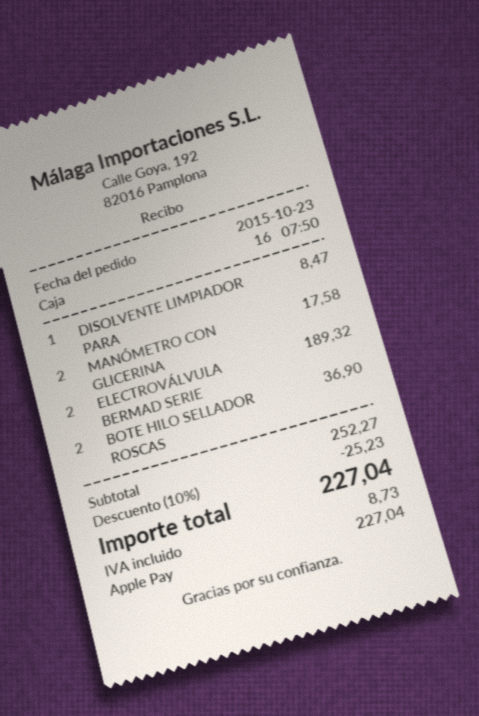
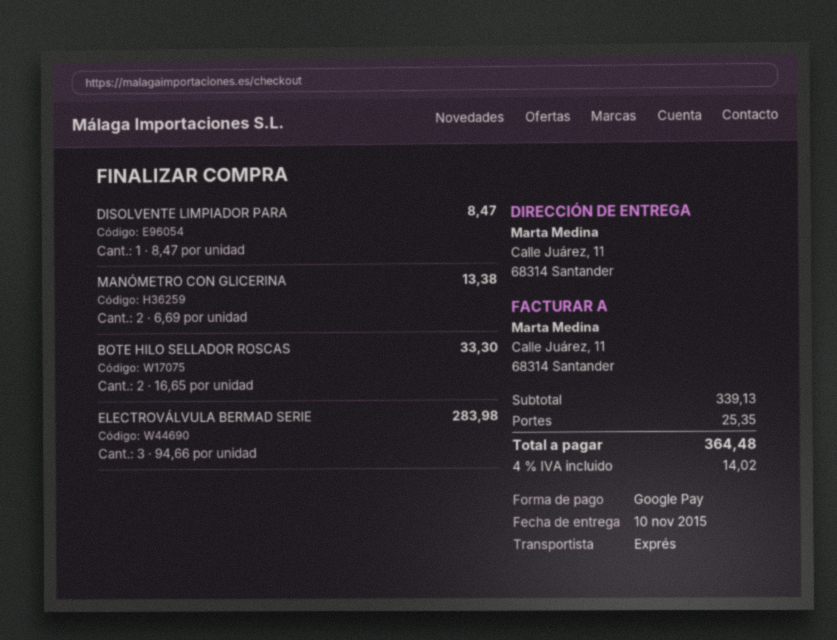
payment method: Apple Pay -> Google Pay
MANÓMETRO CON GLICERINA: 2 for 17.58 -> 2 for 13.38
ELECTROVÁLVULA BERMAD SERIE: 2 for 189.32 -> 3 for 283.98
BOTE HILO SELLADOR ROSCAS: 2 for 36.90 -> 2 for 33.30
subtotal: 252.27 -> 339.13
discount: 10% = 25.23 -> none
shipping: none -> 25.35
tax: 8.73 -> 14.02
total: 227.04 -> 364.48

